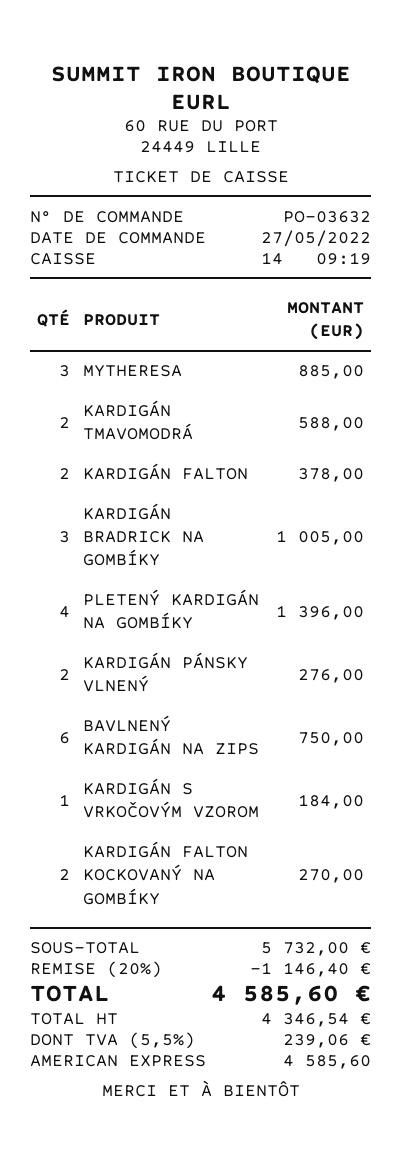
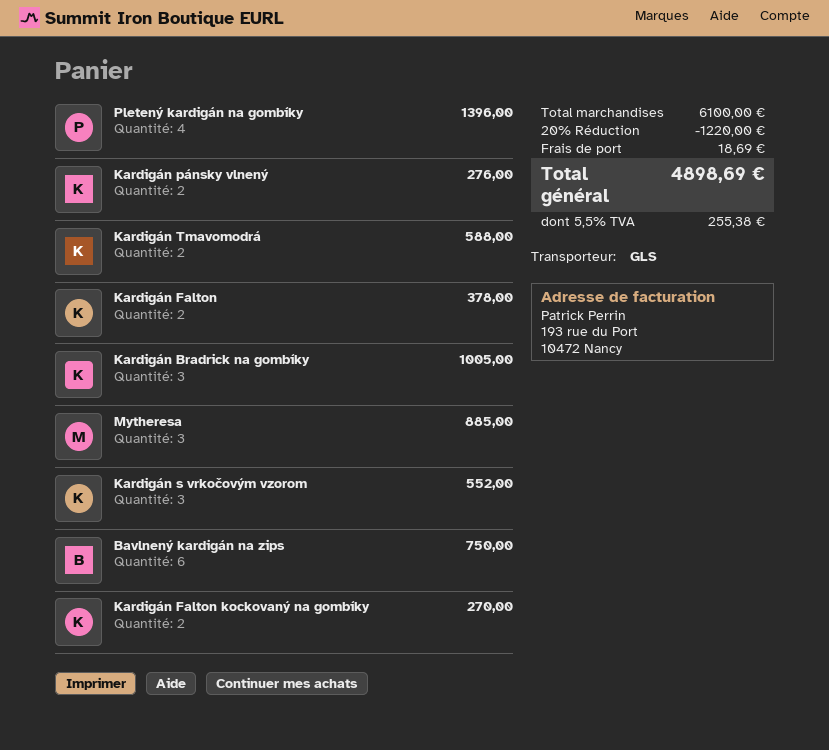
KARDIGÁN S VRKOČOVÝM VZOROM: 1 for 184.00 -> 3 for 552.00
subtotal: 5732.00 -> 6100.00
discount: 20% = 1146.40 -> 20% = 1220.00
shipping: none -> 18.69
tax: 5.5% = 239.06 -> 5.5% = 255.38
total: 4585.60 -> 4898.69

